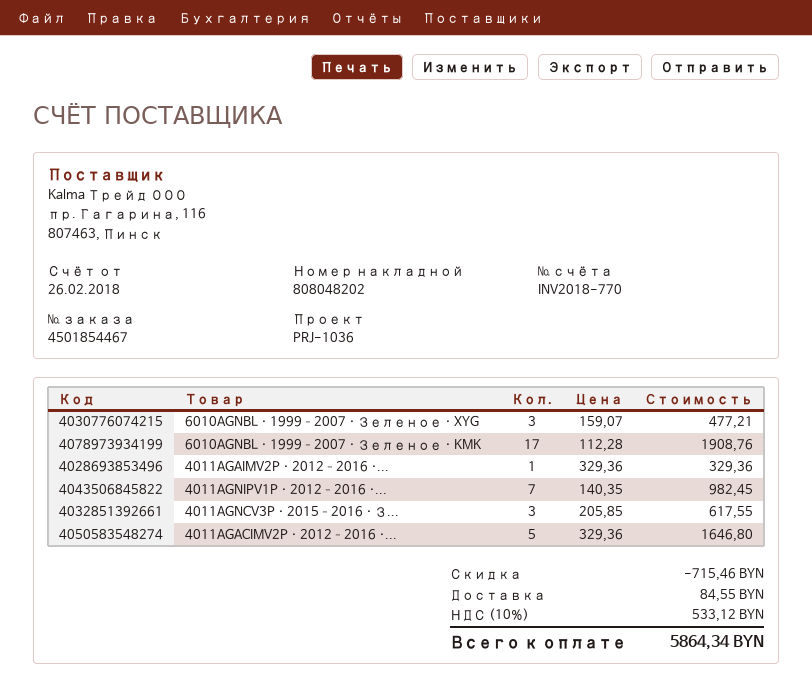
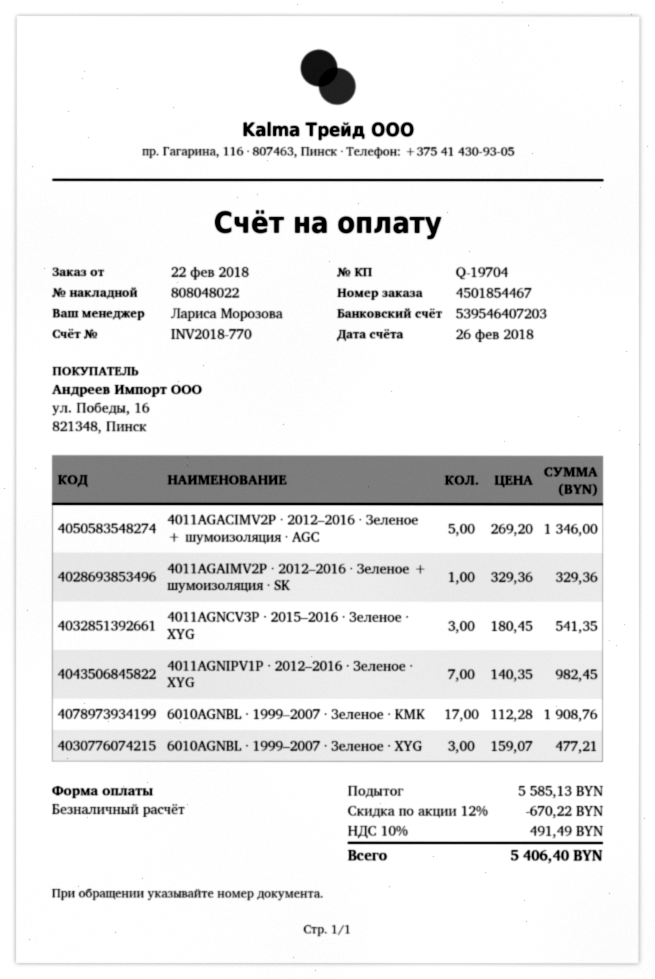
delivery note number: 808048202 -> 808048022
4011AGNCV3P · 2015–2016 · З...: 3 x 205.85 = 617.55 -> 3 x 180.45 = 541.35
4011AGACIMV2P · 2012–2016 ·...: 5 x 329.36 = 1646.80 -> 5 x 269.20 = 1346.00
discount: 715.46 -> 670.22
shipping: 84.55 -> none
tax: 10% = 533.12 -> 10% = 491.49
total: 5864.34 -> 5406.40

